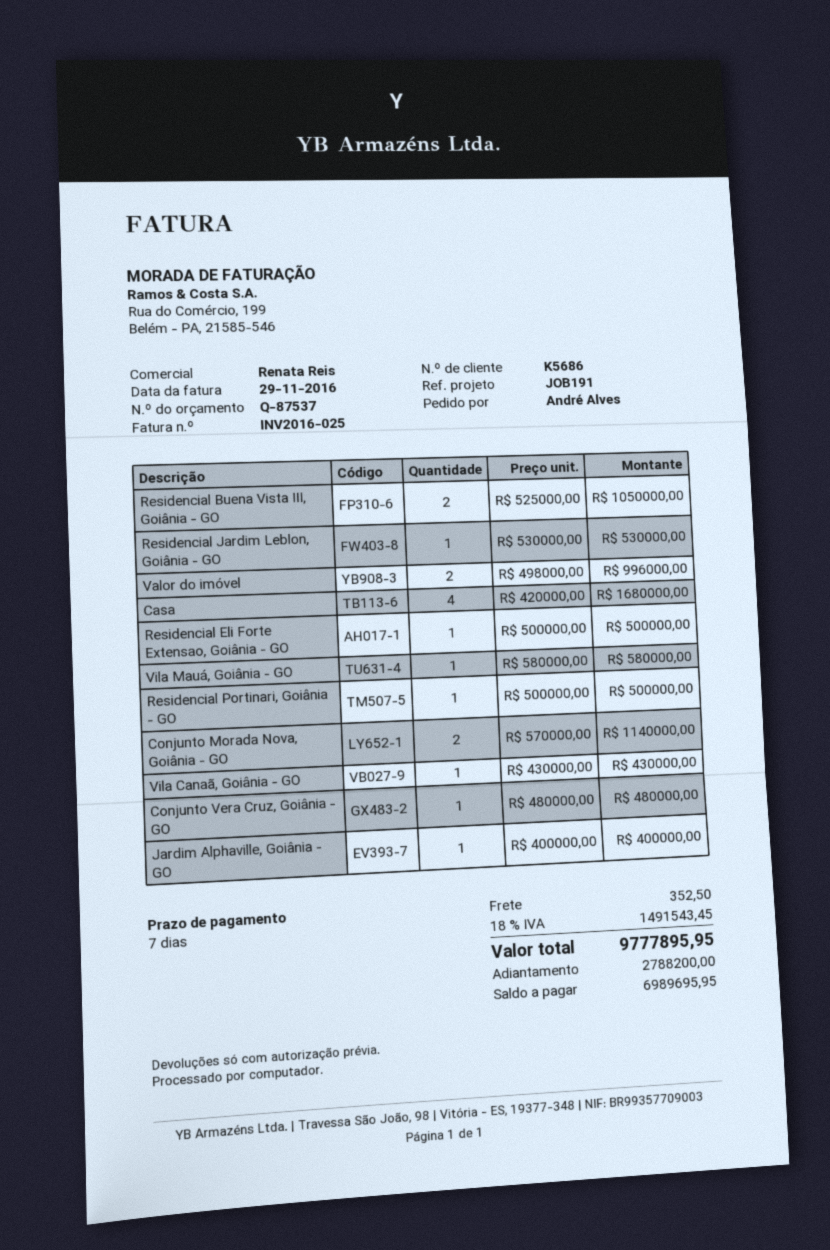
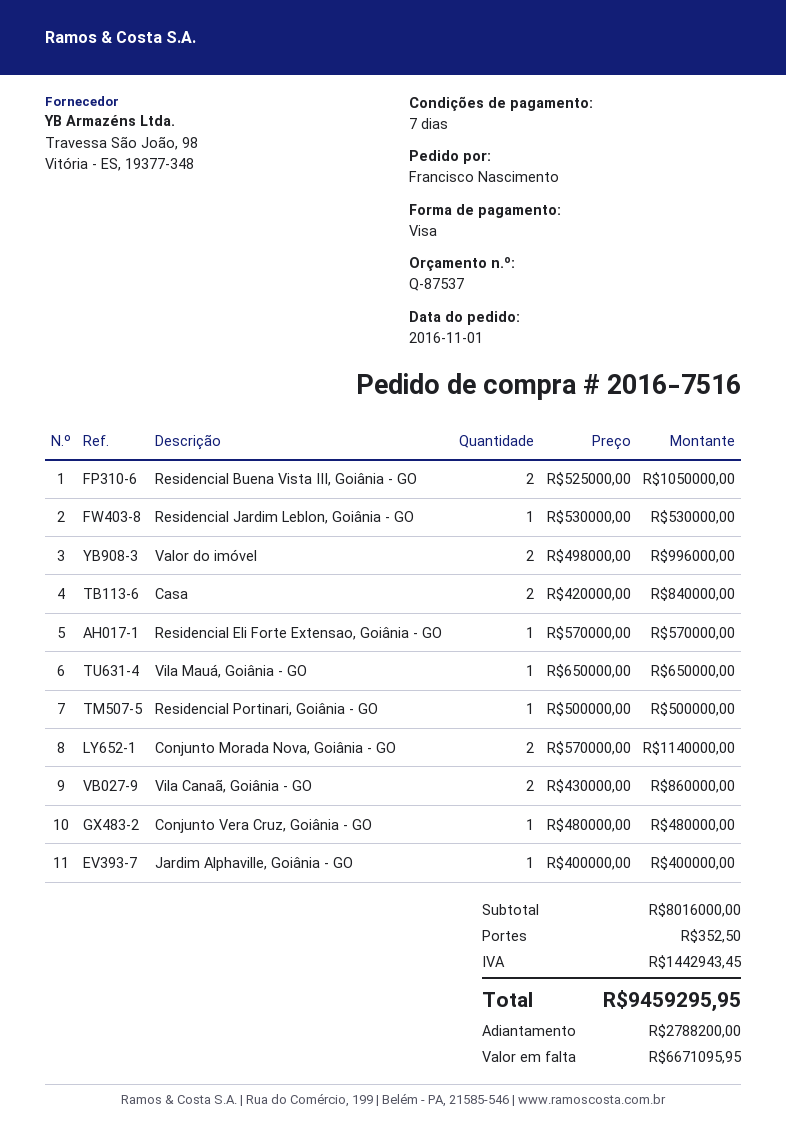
ordered by: André Alves -> Francisco Nascimento
Casa: 4 x 420000.00 = 1680000.00 -> 2 x 420000.00 = 840000.00
Residencial Eli Forte Extensao, Goiânia - GO: 1 x 500000.00 = 500000.00 -> 1 x 570000.00 = 570000.00
Vila Mauá, Goiânia - GO: 1 x 580000.00 = 580000.00 -> 1 x 650000.00 = 650000.00
Vila Canaã, Goiânia - GO: 1 x 430000.00 = 430000.00 -> 2 x 430000.00 = 860000.00
tax: 1491543.45 -> 1442943.45
total: 9777895.95 -> 9459295.95
balance: 6989695.95 -> 6671095.95

